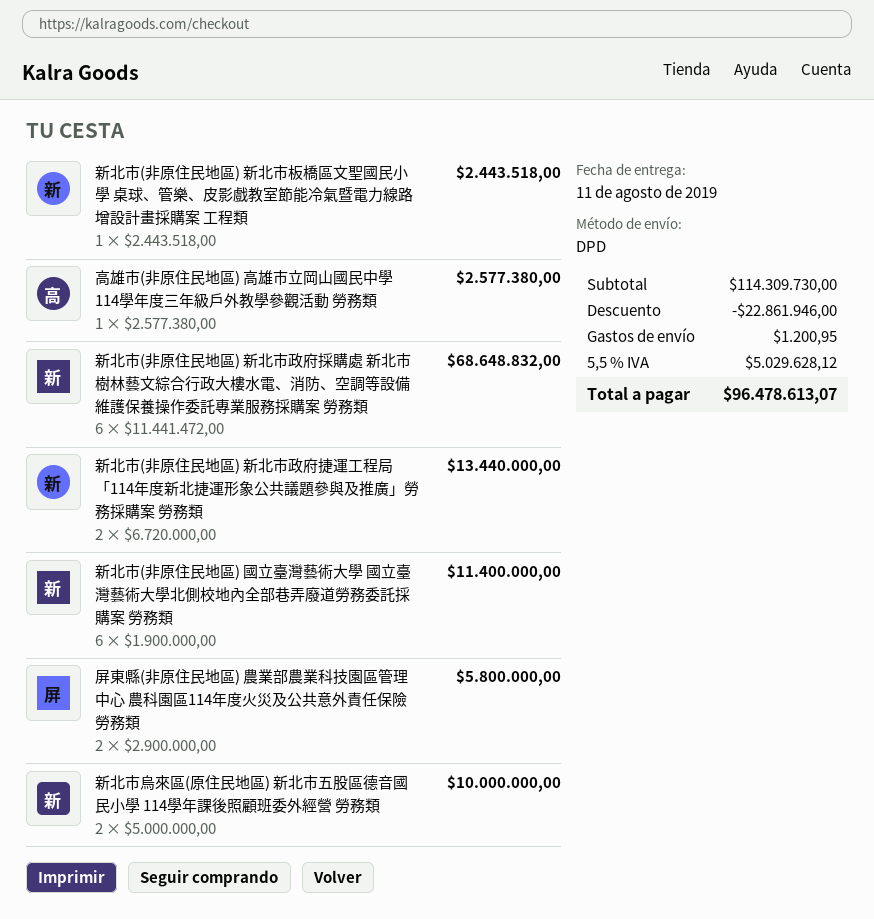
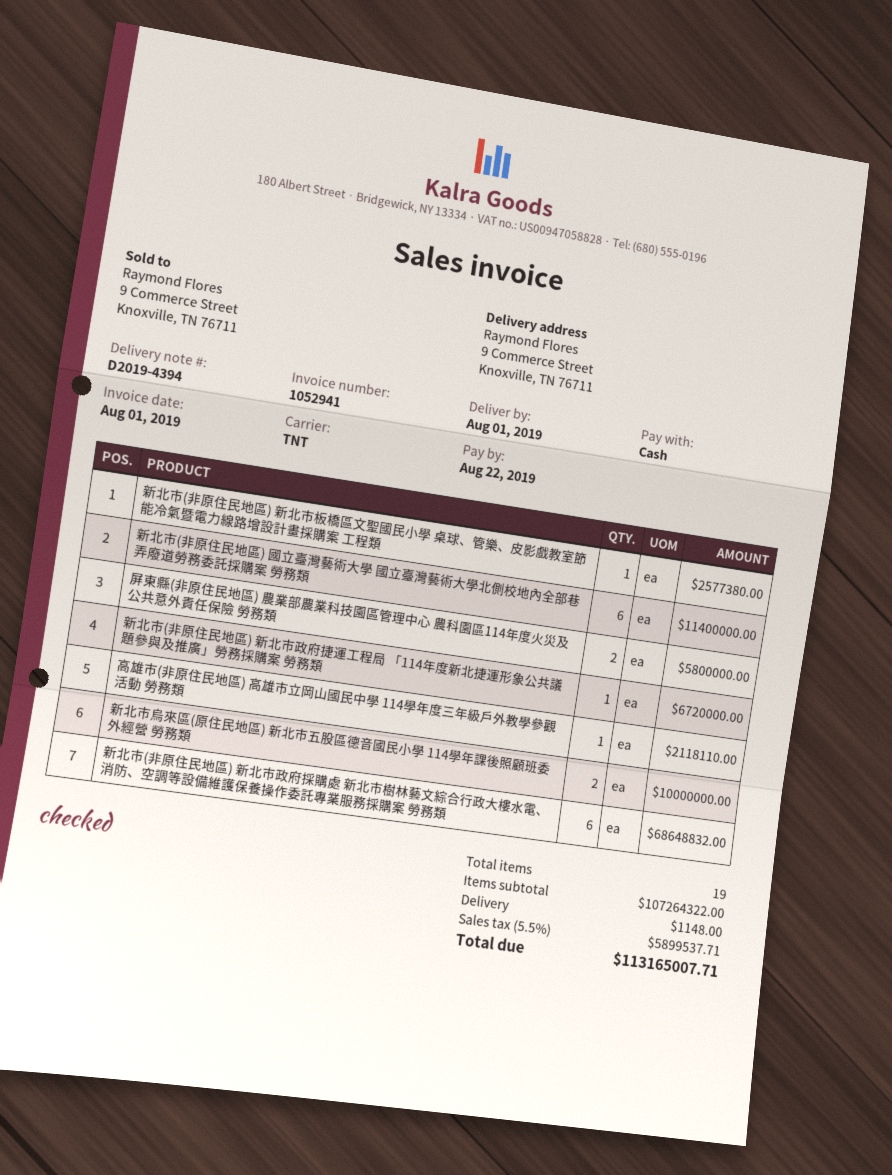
delivery date: 2019-08-11 -> 2019-08-01
shipping method: DPD -> TNT
新北市(非原住民地區) 新北市板橋區文聖國民小學 桌球、管樂、皮影戲教室節能冷氣暨電力線路增設計畫採購案 工程類: 1 for 2443518.00 -> 1 for 2577380.00
高雄市(非原住民地區) 高雄市立岡山國民中學 114學年度三年級戶外教學參觀活動 勞務類: 1 for 2577380.00 -> 1 for 2118110.00
新北市(非原住民地區) 新北市政府捷運工程局 「114年度新北捷運形象公共議題參與及推廣」勞務採購案 勞務類: 2 for 13440000.00 -> 1 for 6720000.00
subtotal: 114309730.00 -> 107264322.00
discount: 22861946.00 -> none
shipping: 1200.95 -> 1148.00
tax: 5.5% = 5029628.12 -> 5.5% = 5899537.71
total: 96478613.07 -> 113165007.71

